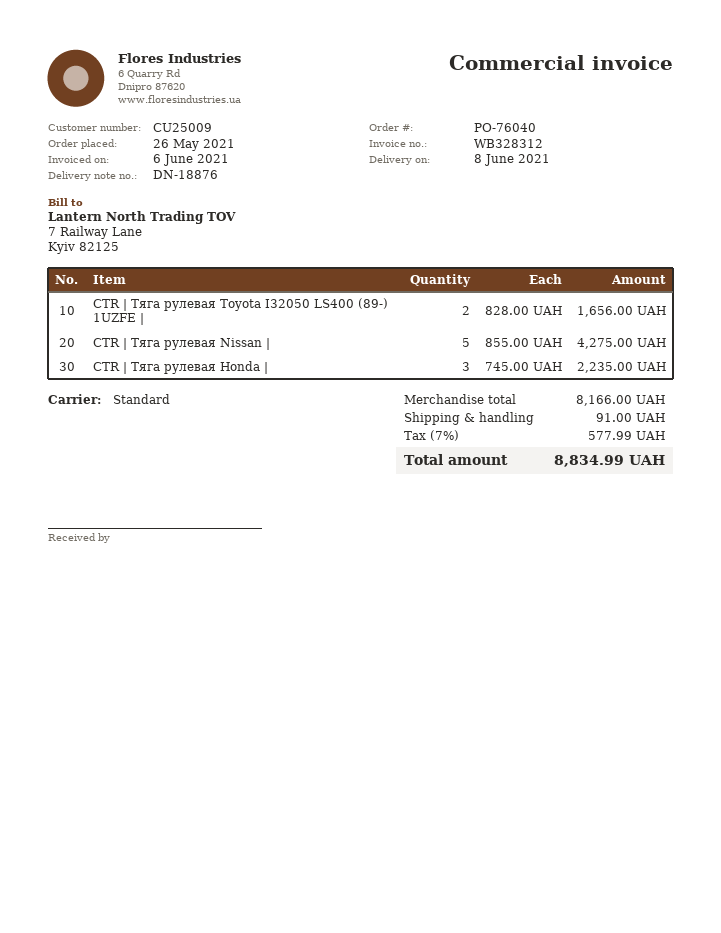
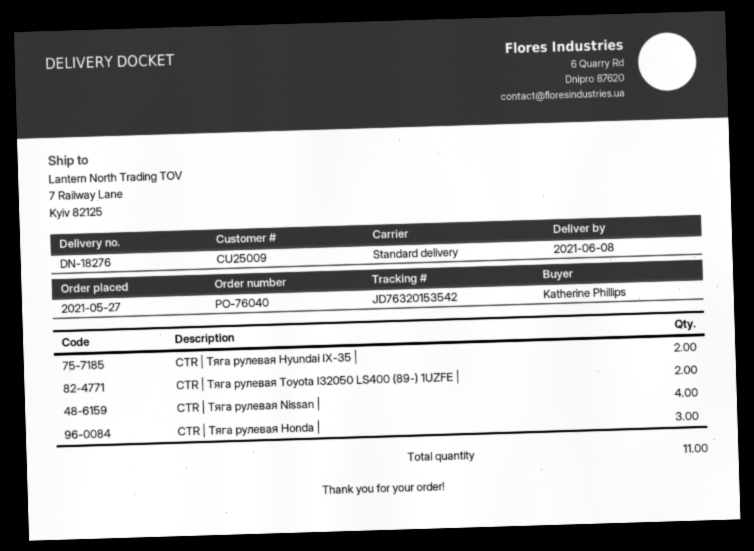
order date: 2021-05-26 -> 2021-05-27
delivery note number: DN-18876 -> DN-18276
CTR | Тяга рулевая Nissan |: 5 -> 4
CTR | Тяга рулевая Hyundai IX-35 |: none -> 2

